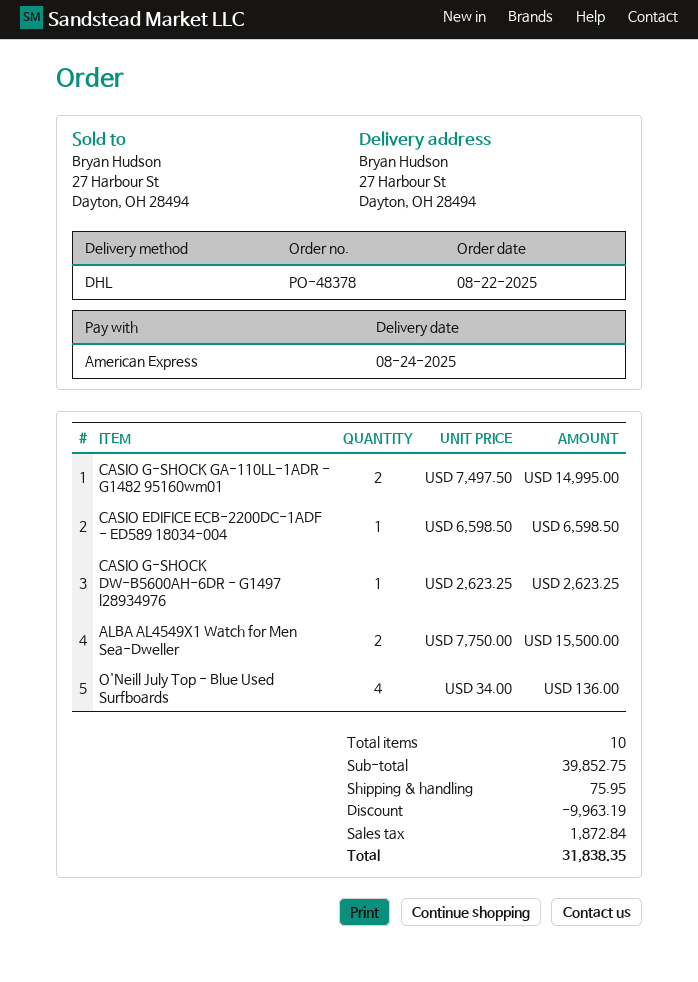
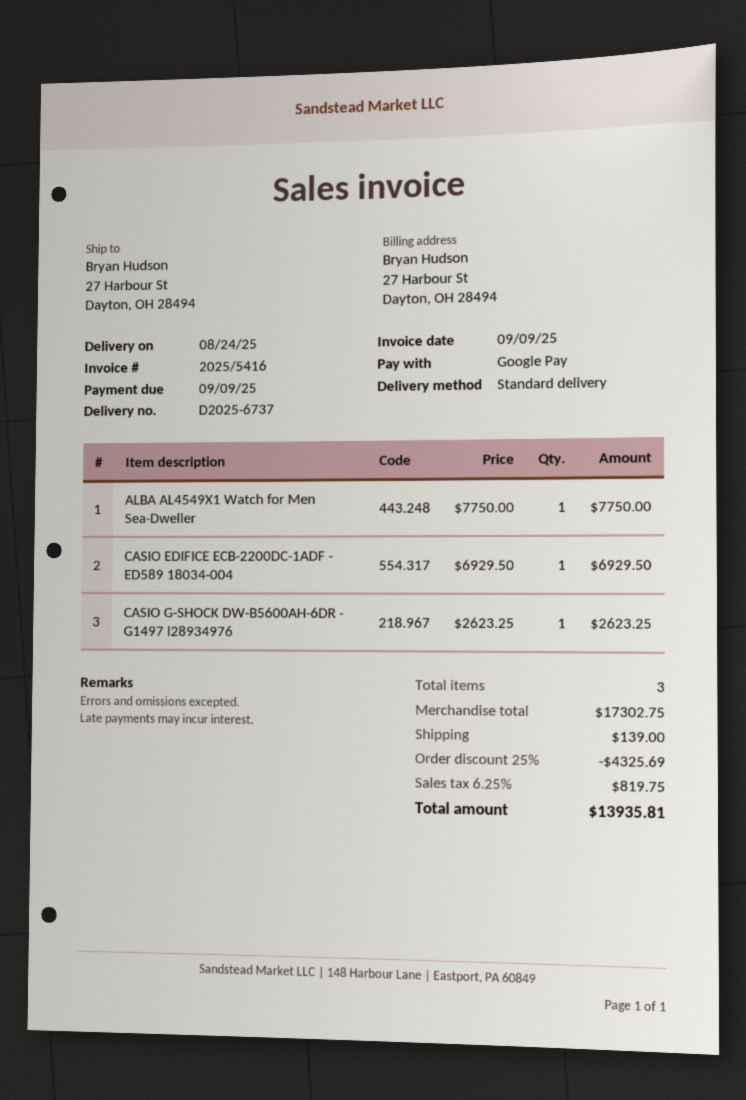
payment method: American Express -> Google Pay
shipping method: DHL -> standard
CASIO G-SHOCK GA-110LL-1ADR - G1482 95160wm01: 2 x 7497.50 = 14995.00 -> none
CASIO EDIFICE ECB-2200DC-1ADF - ED589 18034-004: 1 x 6598.50 = 6598.50 -> 1 x 6929.50 = 6929.50
ALBA AL4549X1 Watch for Men Sea-Dweller: 2 x 7750.00 = 15500.00 -> 1 x 7750.00 = 7750.00
O'Neill July Top - Blue Used Surfboards: 4 x 34.00 = 136.00 -> none
total quantity: 10 -> 3
subtotal: 39852.75 -> 17302.75
discount: 9963.19 -> 4325.69
shipping: 75.95 -> 139.00
tax: 1872.84 -> 819.75
total: 31838.35 -> 13935.81

